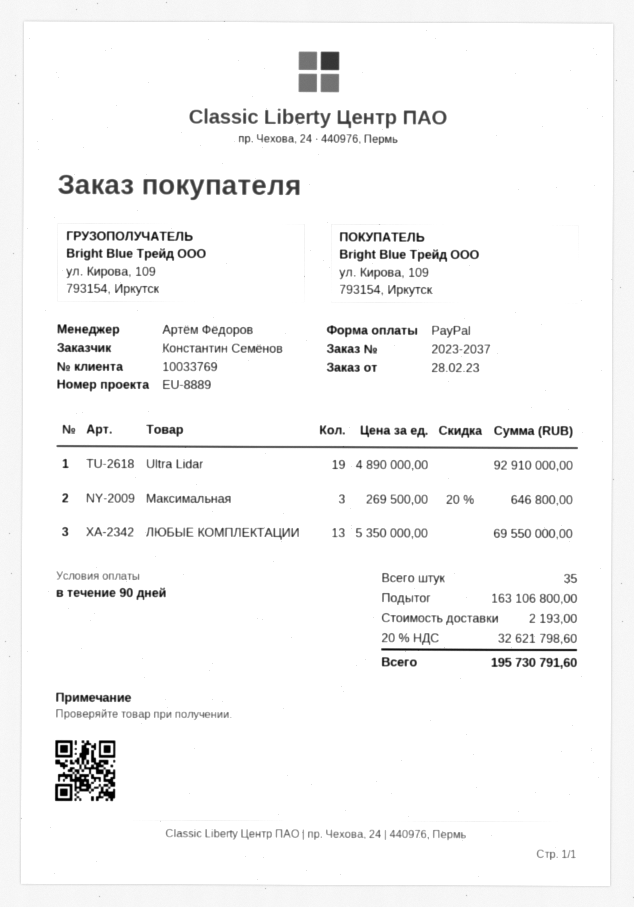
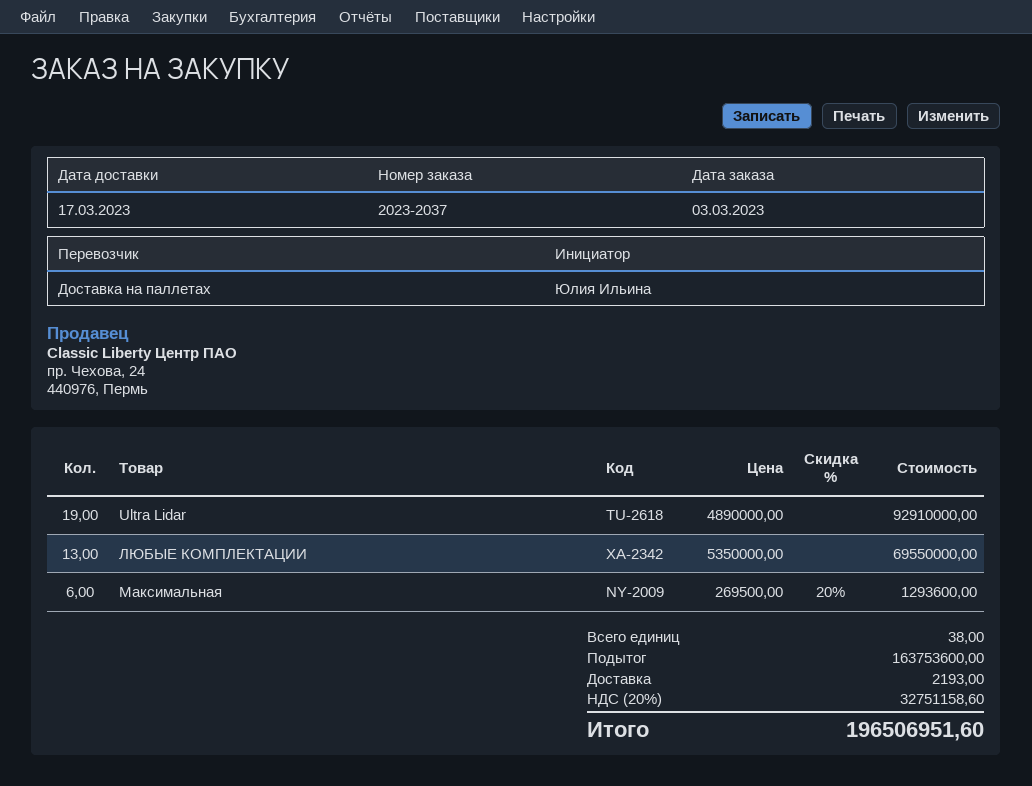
order date: 2023-02-28 -> 2023-03-03
ordered by: Константин Семёнов -> Юлия Ильина
Максимальная: 3 x 269500.00 - 20% = 646800.00 -> 6 x 269500.00 - 20% = 1293600.00
total quantity: 35 -> 38
subtotal: 163106800.00 -> 163753600.00
tax: 20% = 32621798.60 -> 20% = 32751158.60
total: 195730791.60 -> 196506951.60

